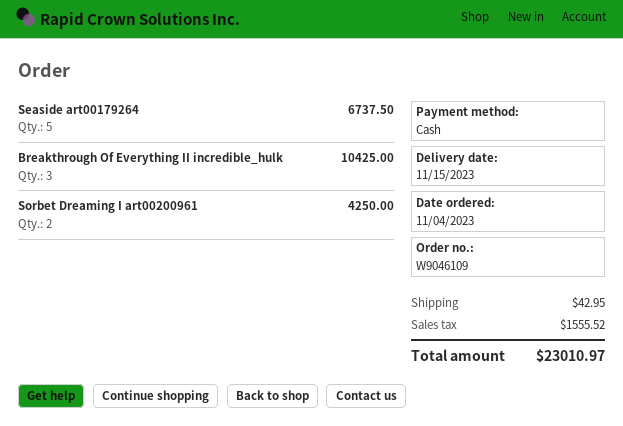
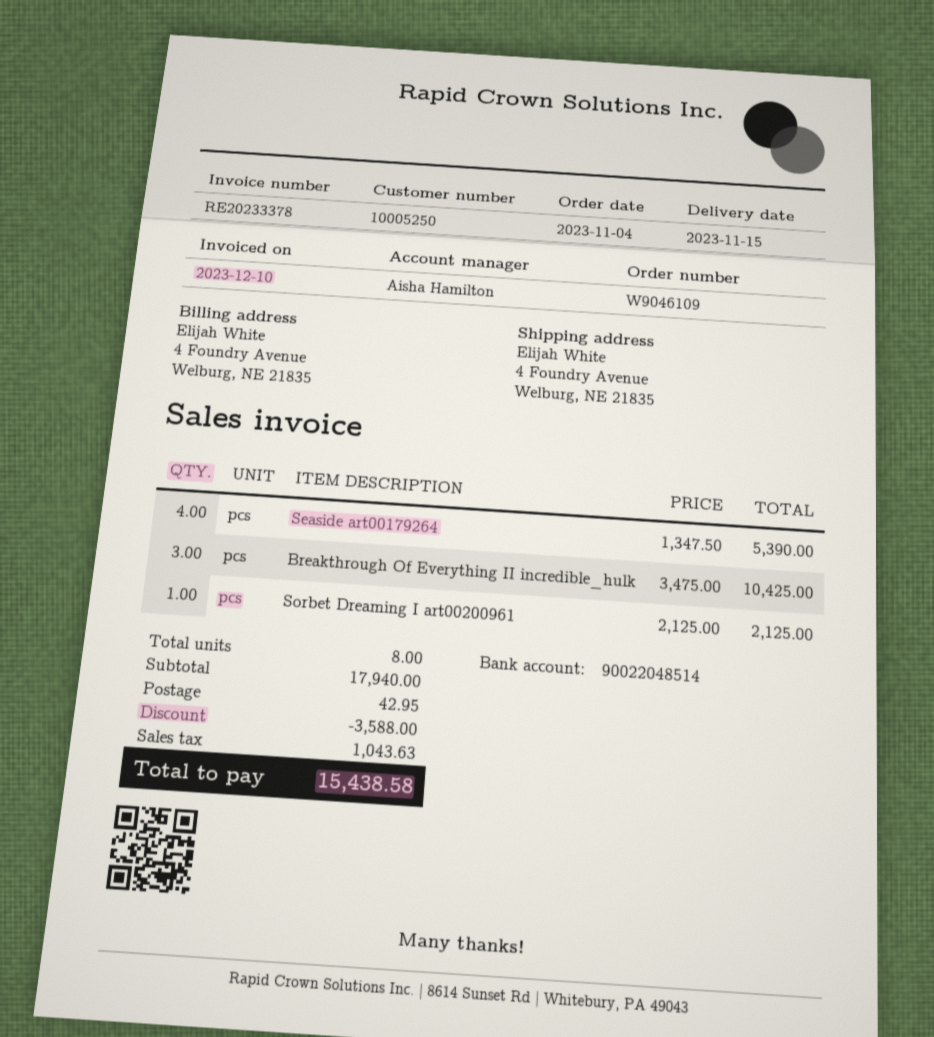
Seaside art00179264: 5 for 6737.50 -> 4 for 5390.00
Sorbet Dreaming I art00200961: 2 for 4250.00 -> 1 for 2125.00
discount: none -> 3588.00
tax: 1555.52 -> 1043.63
total: 23010.97 -> 15438.58

